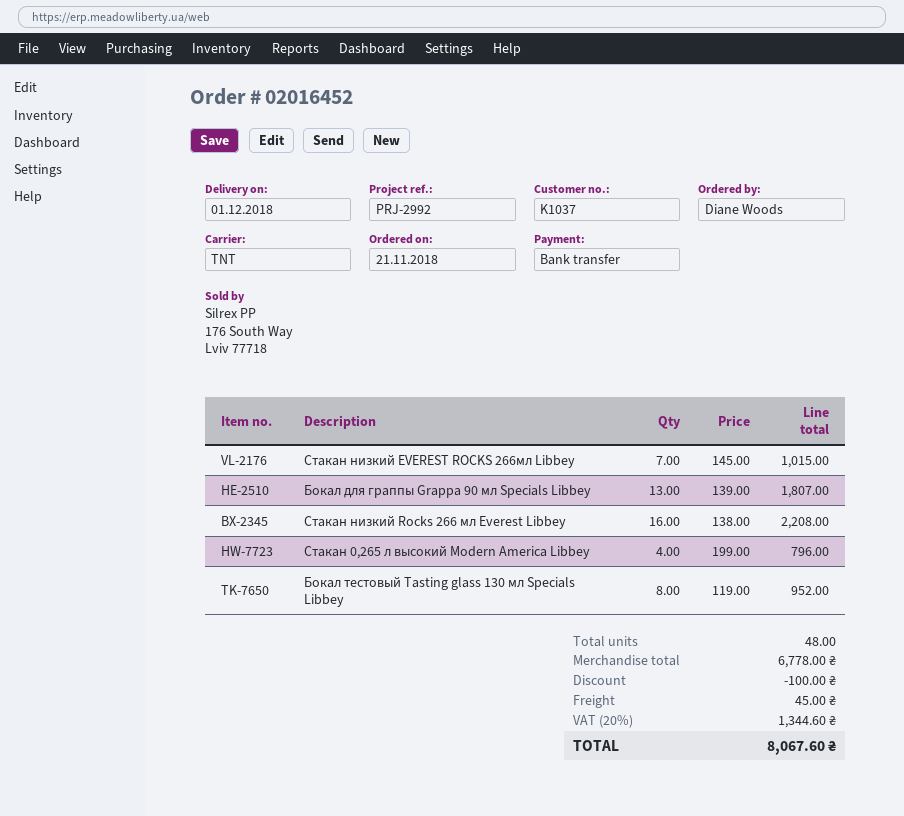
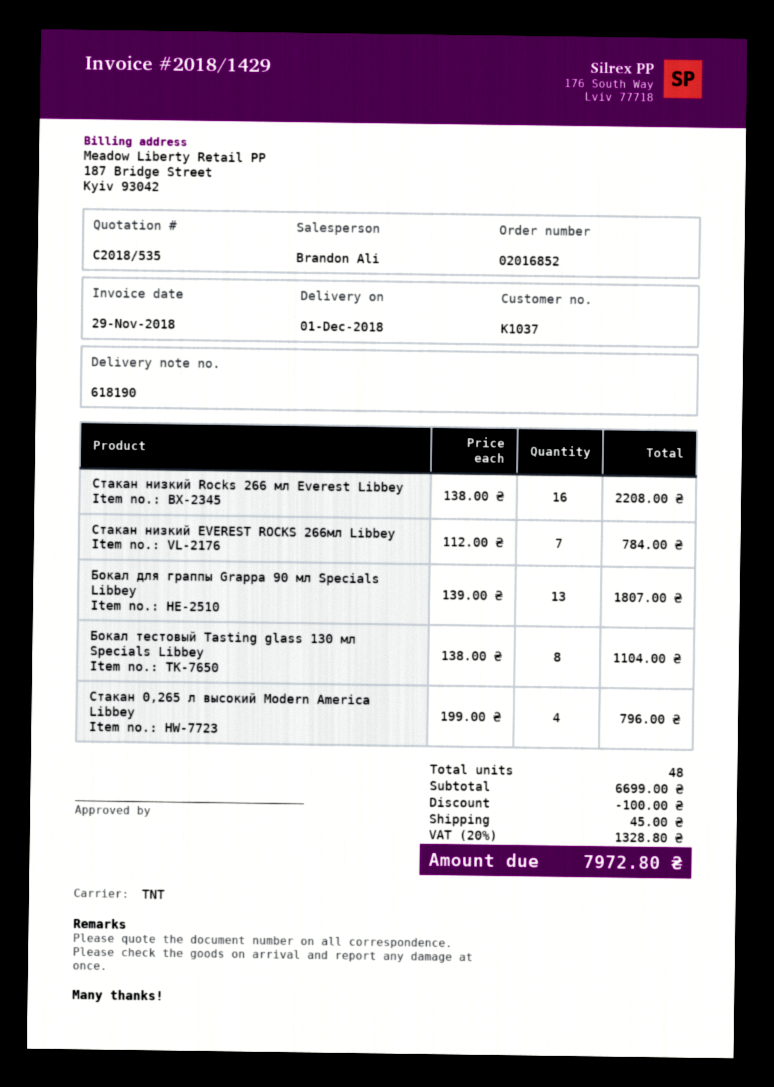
order number: 02016452 -> 02016852
Стакан низкий EVEREST ROCKS 266мл Libbey: 7 x 145.00 = 1015.00 -> 7 x 112.00 = 784.00
Бокал тестовый Tasting glass 130 мл Specials Libbey: 8 x 119.00 = 952.00 -> 8 x 138.00 = 1104.00
subtotal: 6778.00 -> 6699.00
tax: 20% = 1344.60 -> 20% = 1328.80
total: 8067.60 -> 7972.80

